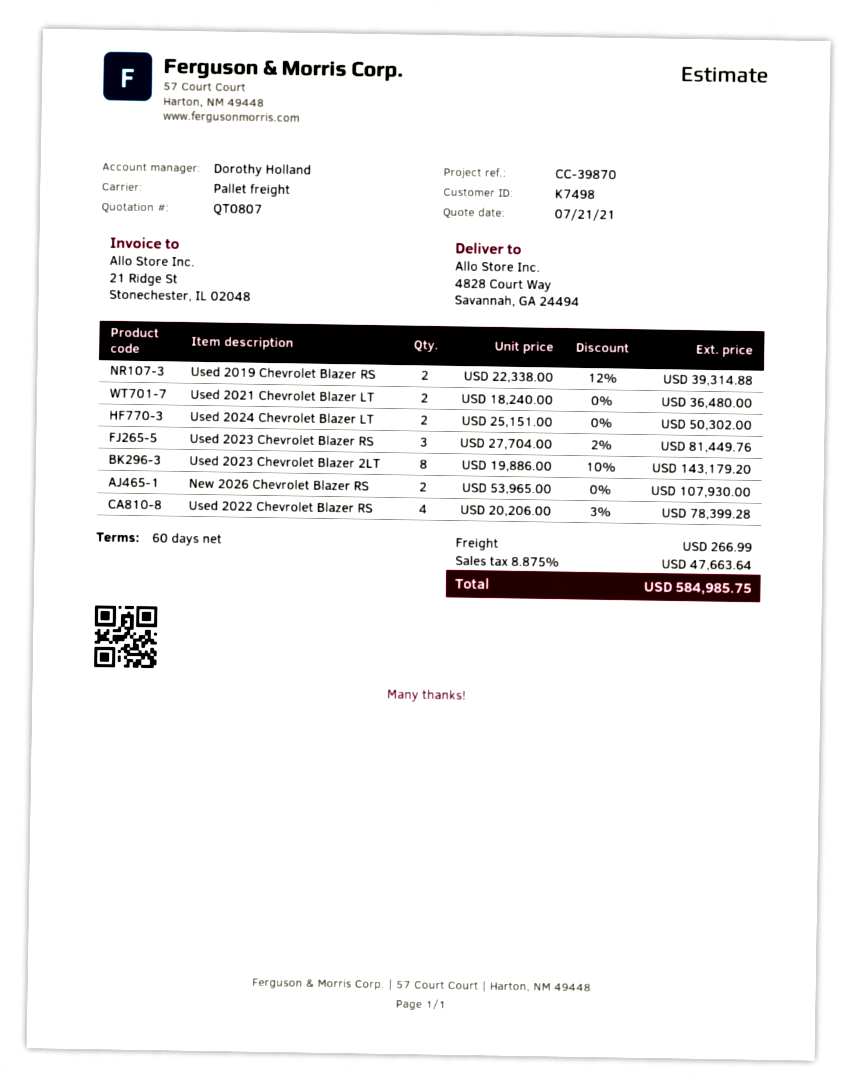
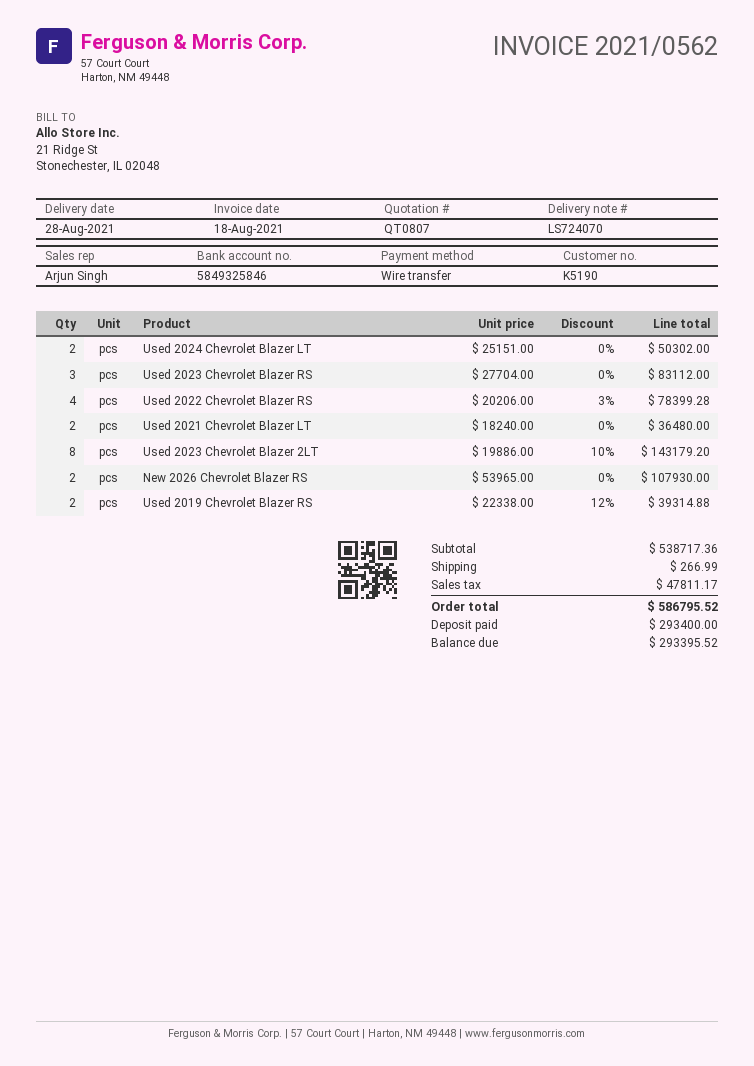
customer number: K7498 -> K5190
sales rep: Dorothy Holland -> Arjun Singh
Used 2023 Chevrolet Blazer RS: 3 x 27704.00 - 2% = 81449.76 -> 3 x 27704.00 = 83112.00
tax: 47663.64 -> 47811.17
total: 584985.75 -> 586795.52

